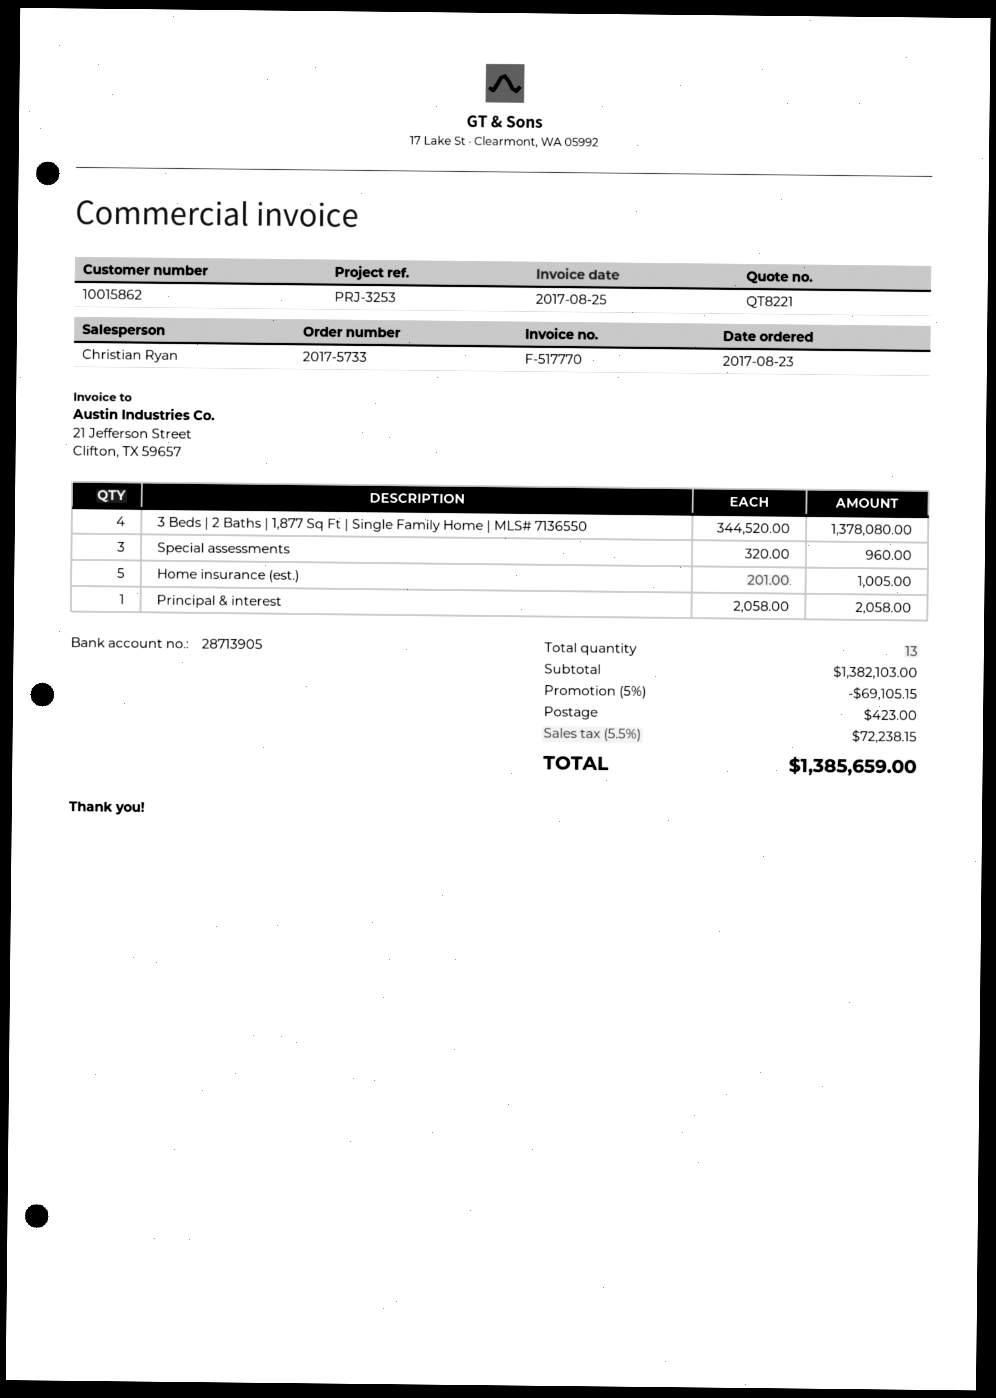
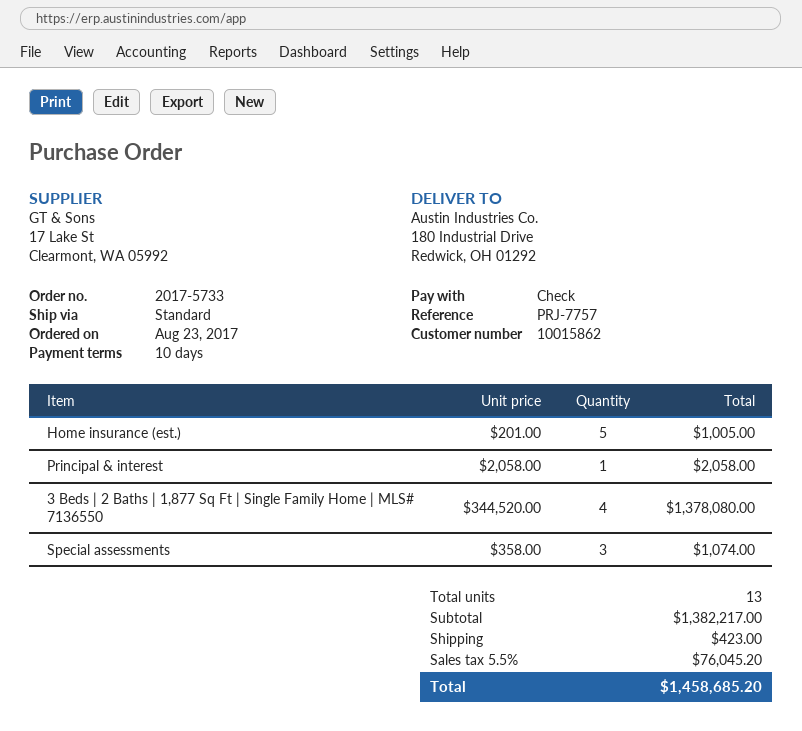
reference: PRJ-3253 -> PRJ-7757
Special assessments: 3 x 320.00 = 960.00 -> 3 x 358.00 = 1074.00
subtotal: 1382103.00 -> 1382217.00
discount: 5% = 69105.15 -> none
tax: 5.5% = 72238.15 -> 5.5% = 76045.20
total: 1385659.00 -> 1458685.20

